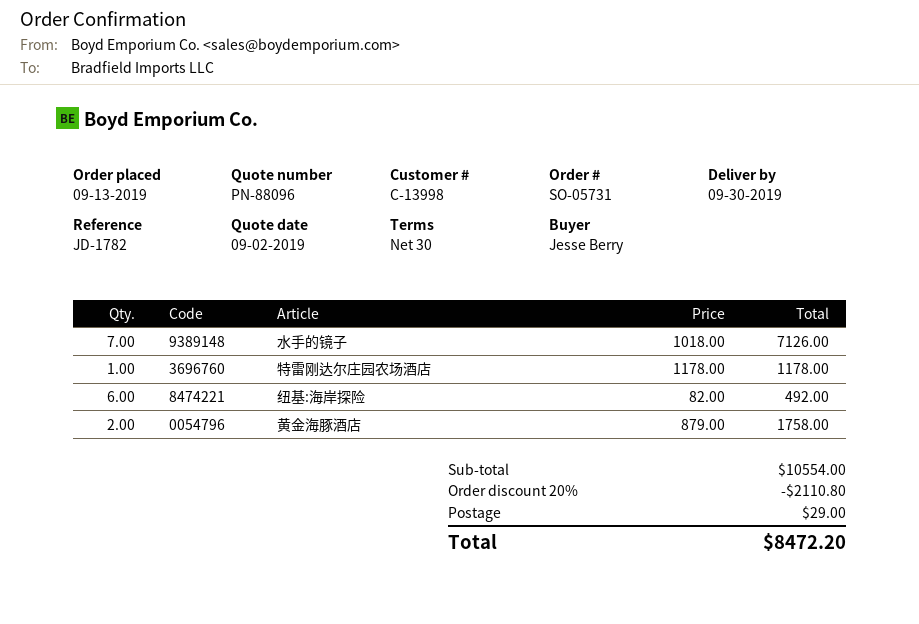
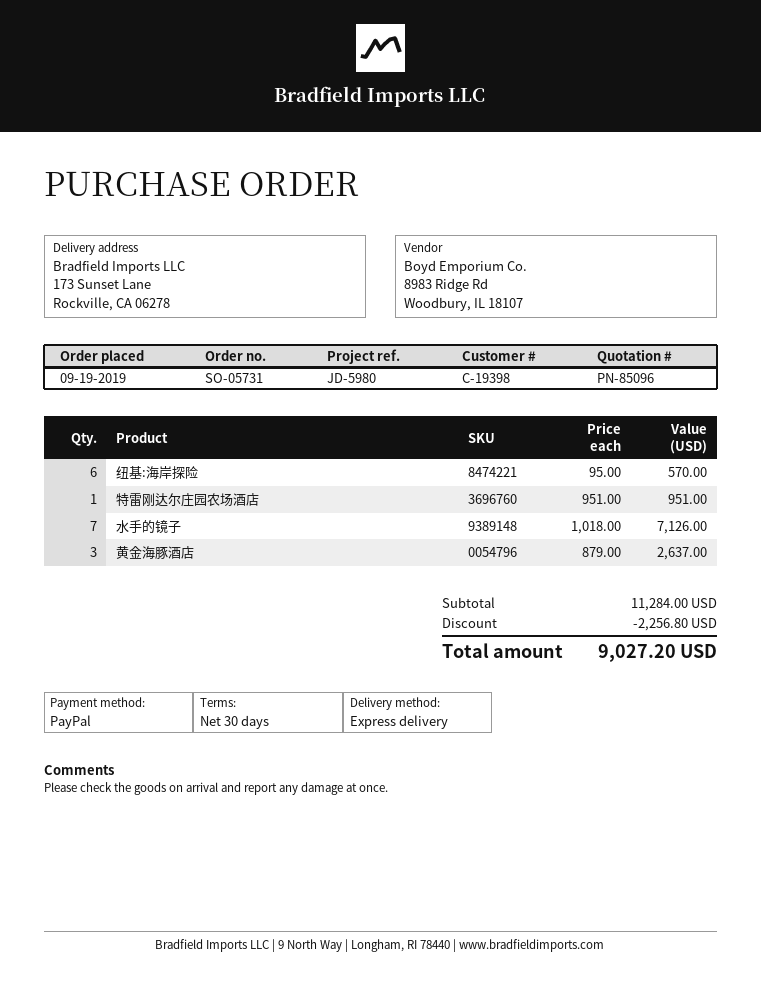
quote number: PN-88096 -> PN-85096
order date: 2019-09-13 -> 2019-09-19
customer number: C-13998 -> C-19398
reference: JD-1782 -> JD-5980
特雷刚达尔庄园农场酒店: 1 x 1178.00 = 1178.00 -> 1 x 951.00 = 951.00
纽基:海岸探险: 6 x 82.00 = 492.00 -> 6 x 95.00 = 570.00
黄金海豚酒店: 2 x 879.00 = 1758.00 -> 3 x 879.00 = 2637.00
subtotal: 10554.00 -> 11284.00
discount: 2110.80 -> 2256.80
shipping: 29.00 -> none
total: 8472.20 -> 9027.20

